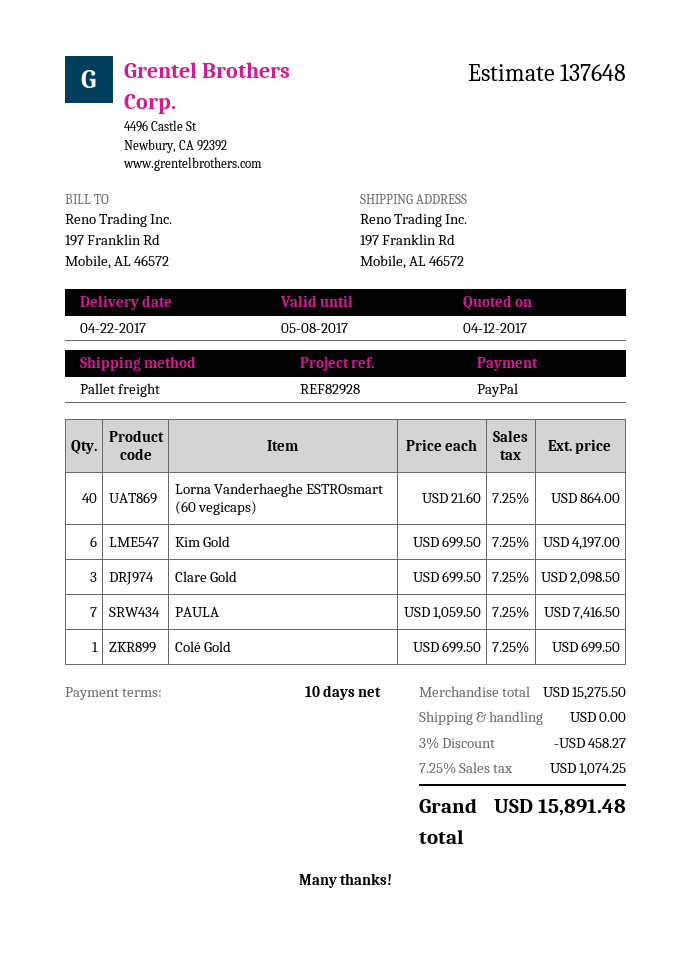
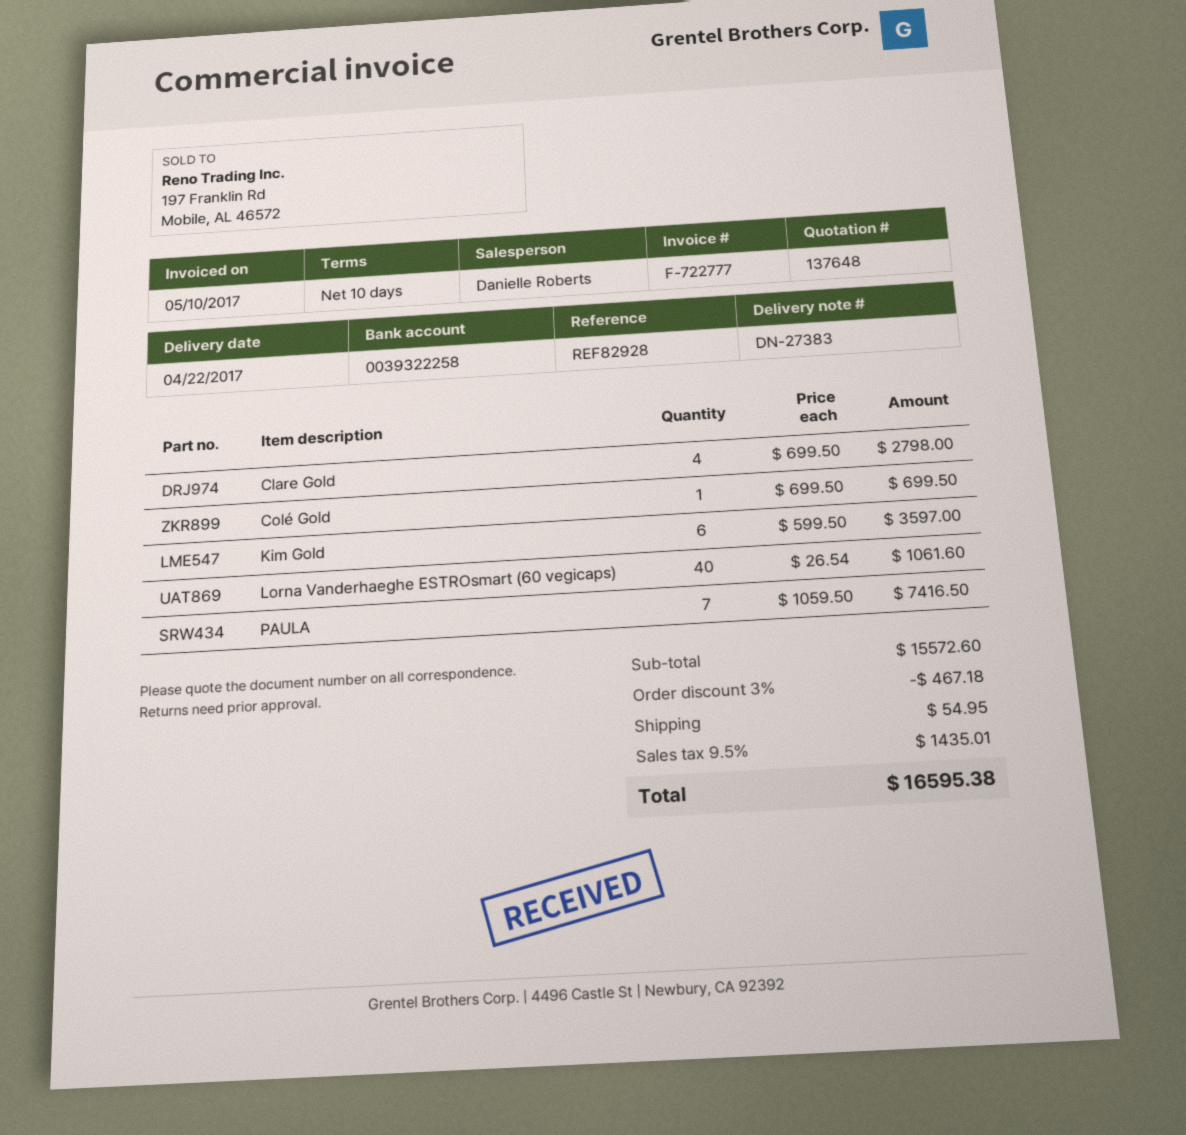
Lorna Vanderhaeghe ESTROsmart (60 vegicaps): 40 x 21.60 = 864.00 -> 40 x 26.54 = 1061.60
Kim Gold: 6 x 699.50 = 4197.00 -> 6 x 599.50 = 3597.00
Clare Gold: 3 x 699.50 = 2098.50 -> 4 x 699.50 = 2798.00
subtotal: 15275.50 -> 15572.60
discount: 3% = 458.27 -> 3% = 467.18
shipping: 0.00 -> 54.95
tax: 7.25% = 1074.25 -> 9.5% = 1435.01
total: 15891.48 -> 16595.38

